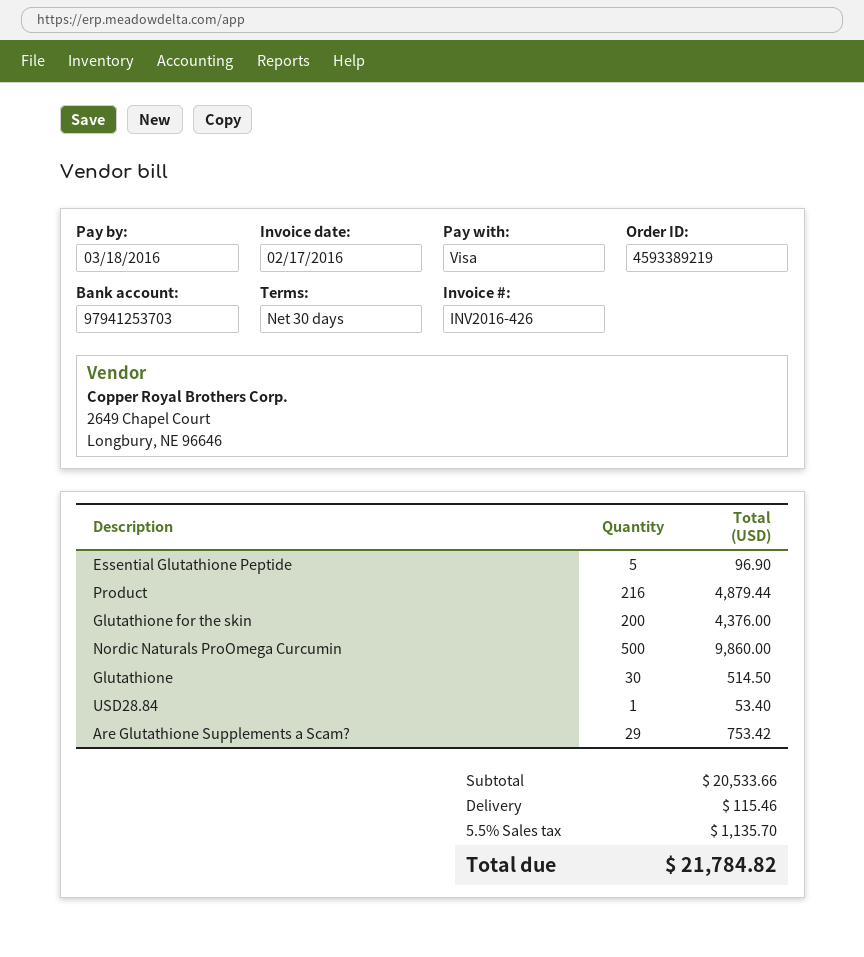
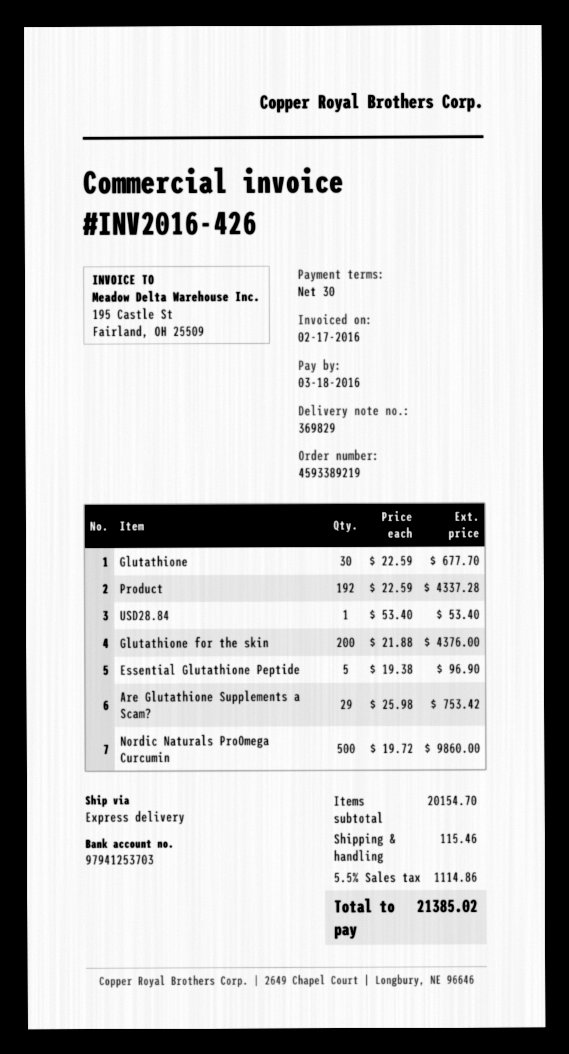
Product: 216 for 4879.44 -> 192 for 4337.28
Glutathione: 30 for 514.50 -> 30 for 677.70
subtotal: 20533.66 -> 20154.70
tax: 5.5% = 1135.70 -> 5.5% = 1114.86
total: 21784.82 -> 21385.02

